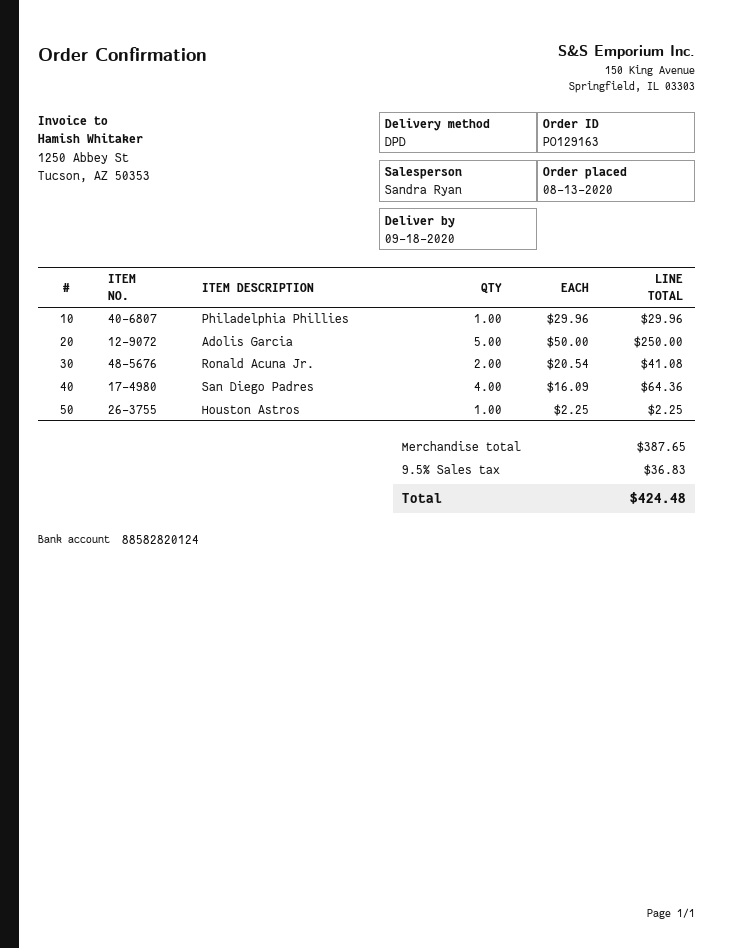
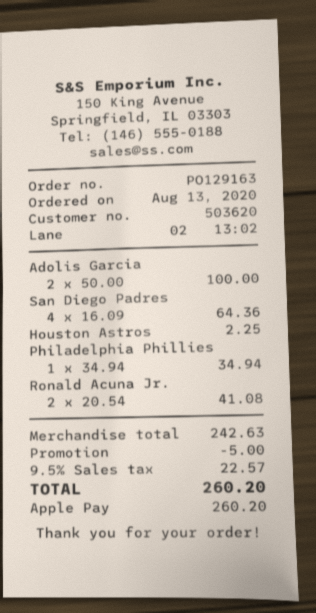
Philadelphia Phillies: 1 x 29.96 = 29.96 -> 1 x 34.94 = 34.94
Adolis Garcia: 5 x 50.00 = 250.00 -> 2 x 50.00 = 100.00
subtotal: 387.65 -> 242.63
discount: none -> 5.00
tax: 9.5% = 36.83 -> 9.5% = 22.57
total: 424.48 -> 260.20

